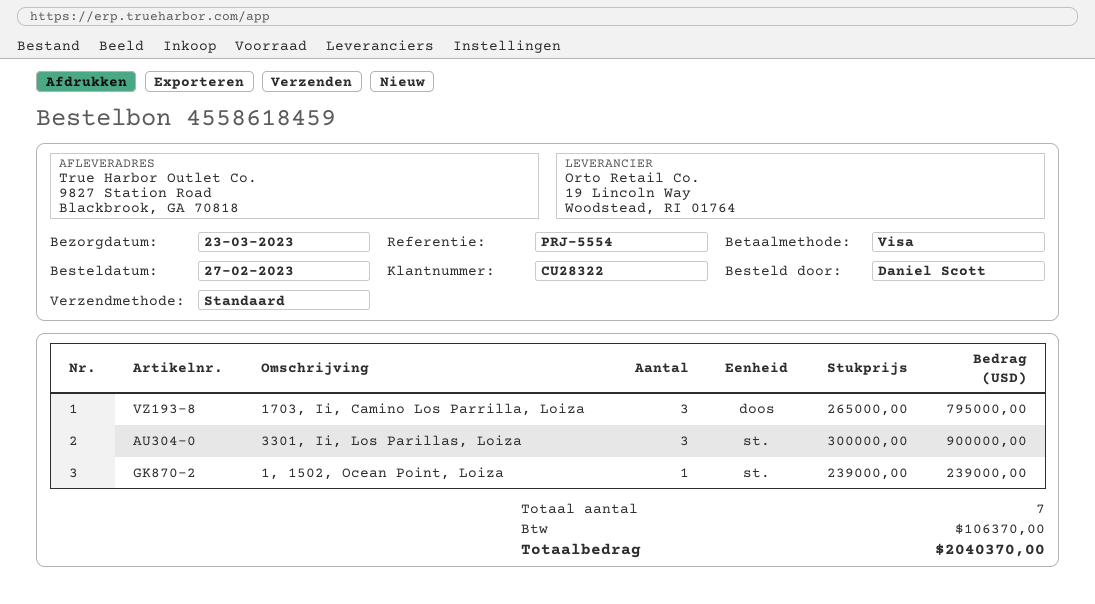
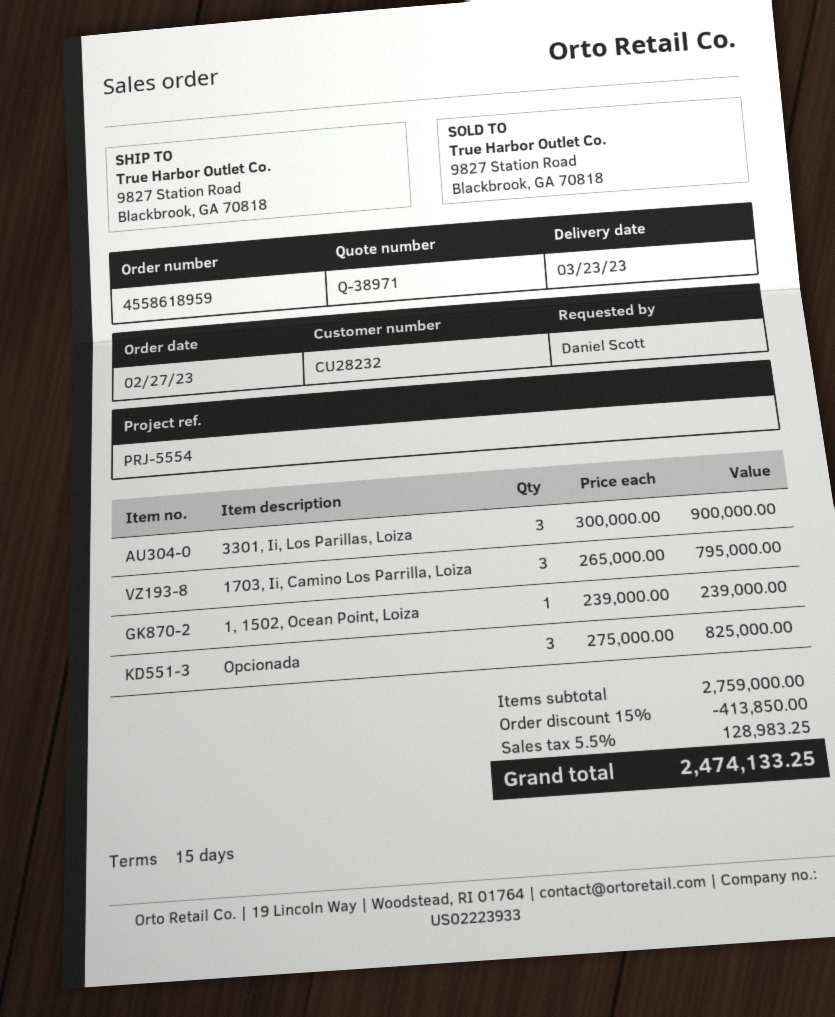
order number: 4558618459 -> 4558618959
customer number: CU28322 -> CU28232
Opcionada: none -> 3 x 275000.00 = 825000.00
discount: none -> 15% = 413850.00
tax: 106370.00 -> 128983.25
total: 2040370.00 -> 2474133.25

